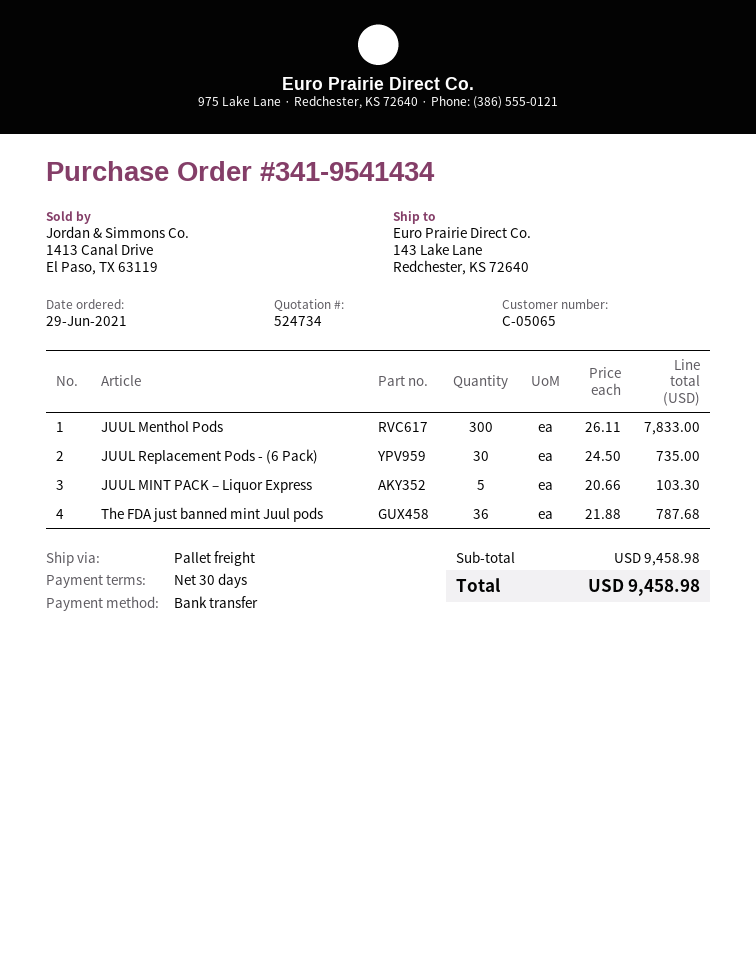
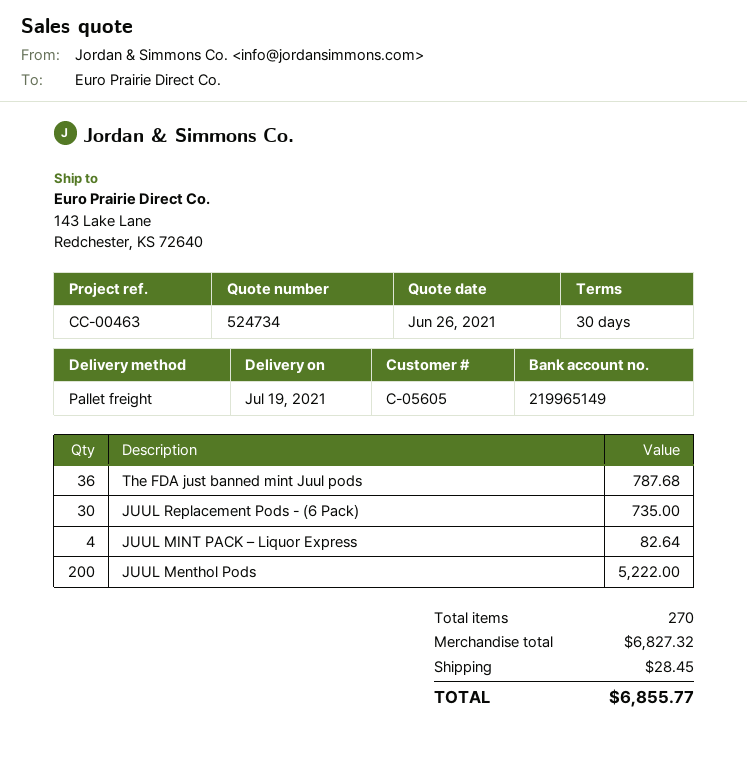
customer number: C-05065 -> C-05605
JUUL Menthol Pods: 300 for 7833.00 -> 200 for 5222.00
JUUL MINT PACK – Liquor Express: 5 for 103.30 -> 4 for 82.64
subtotal: 9458.98 -> 6827.32
shipping: none -> 28.45
total: 9458.98 -> 6855.77

